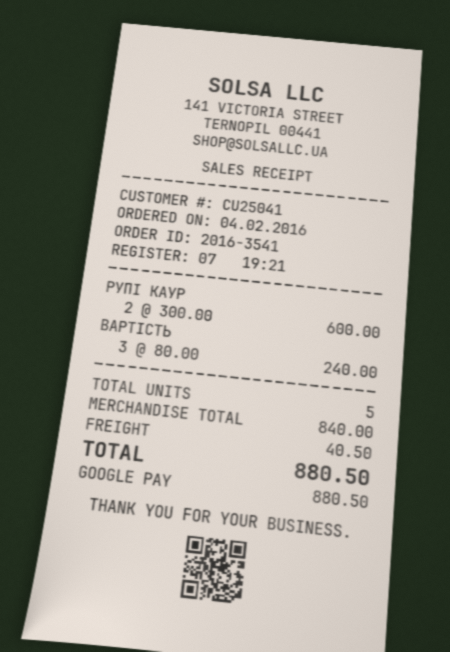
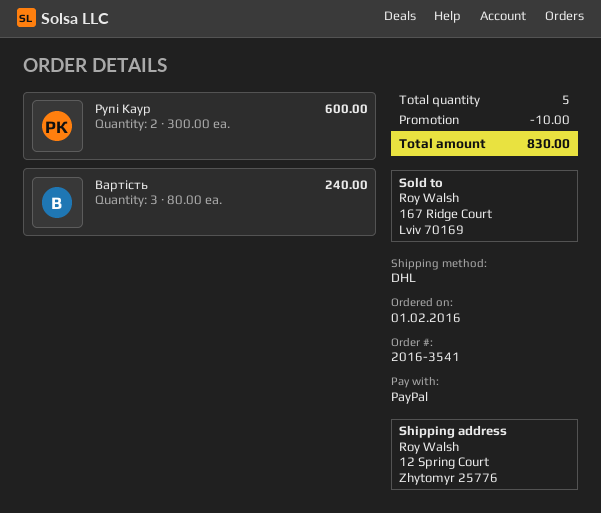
order date: 2016-02-04 -> 2016-02-01
payment method: Google Pay -> PayPal
discount: none -> 10.00
shipping: 40.50 -> none
total: 880.50 -> 830.00

